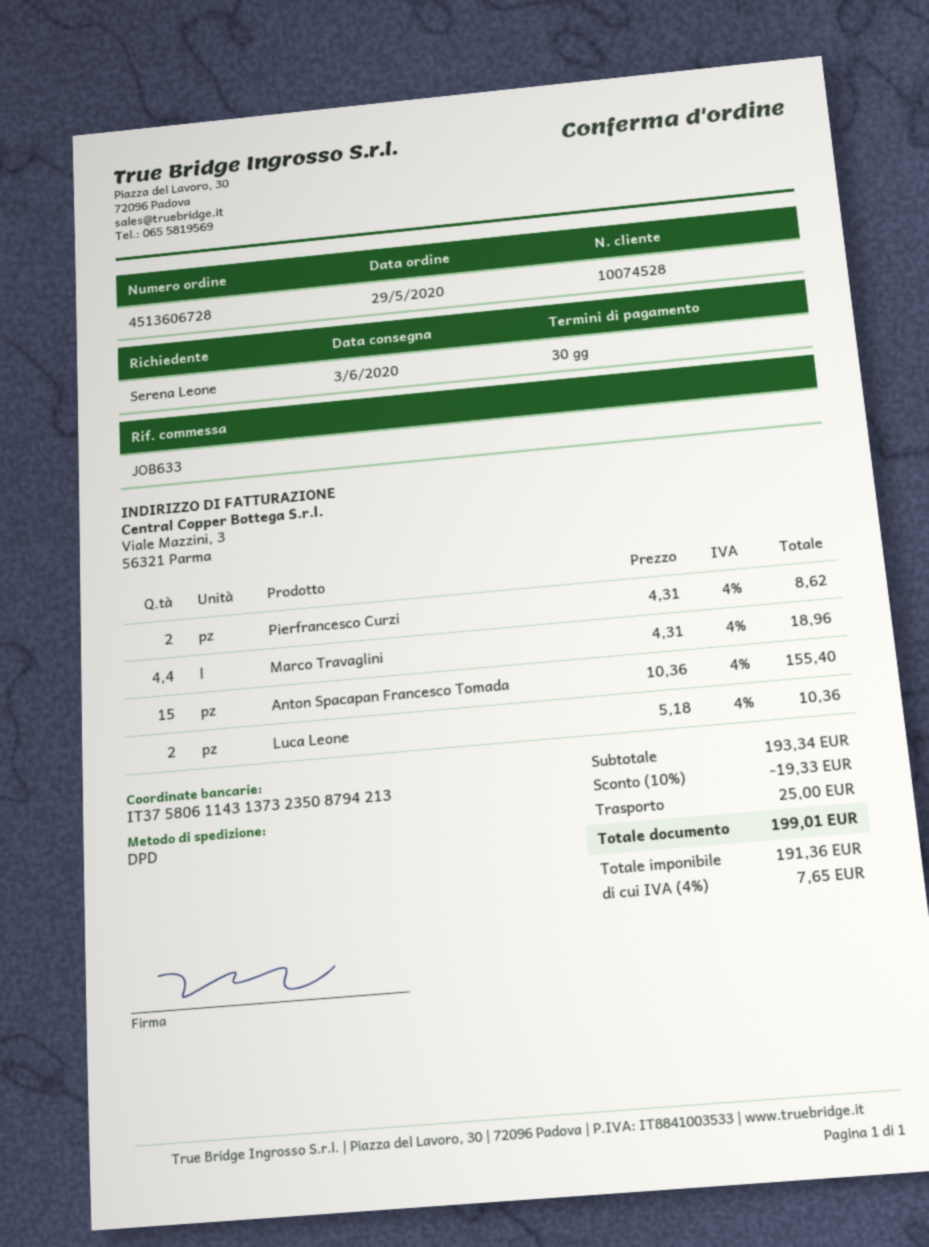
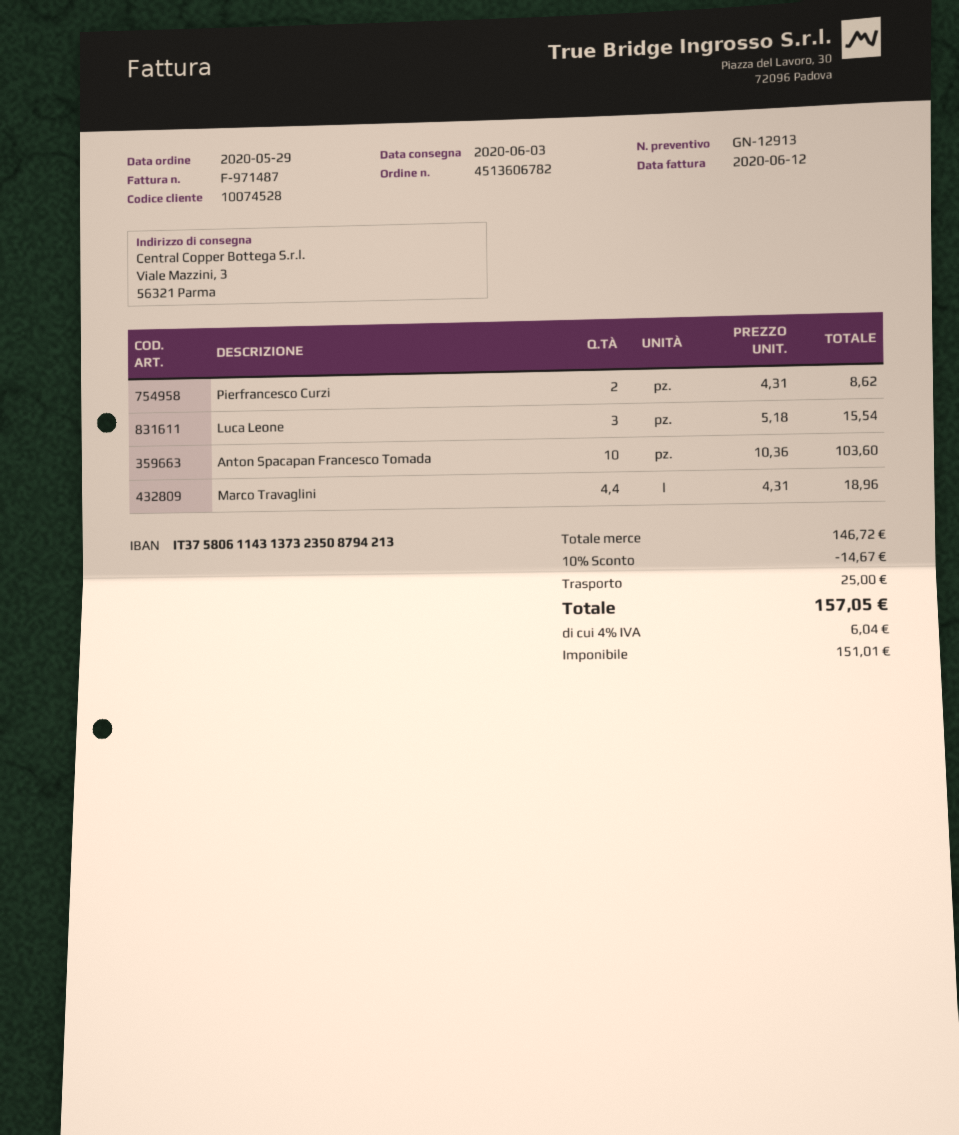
order number: 4513606728 -> 4513606782
Anton Spacapan Francesco Tomada: 15 x 10.36 = 155.40 -> 10 x 10.36 = 103.60
Luca Leone: 2 x 5.18 = 10.36 -> 3 x 5.18 = 15.54
subtotal: 193.34 -> 146.72
discount: 10% = 19.33 -> 10% = 14.67
net: 191.36 -> 151.01
tax: 4% = 7.65 -> 4% = 6.04
total: 199.01 -> 157.05

